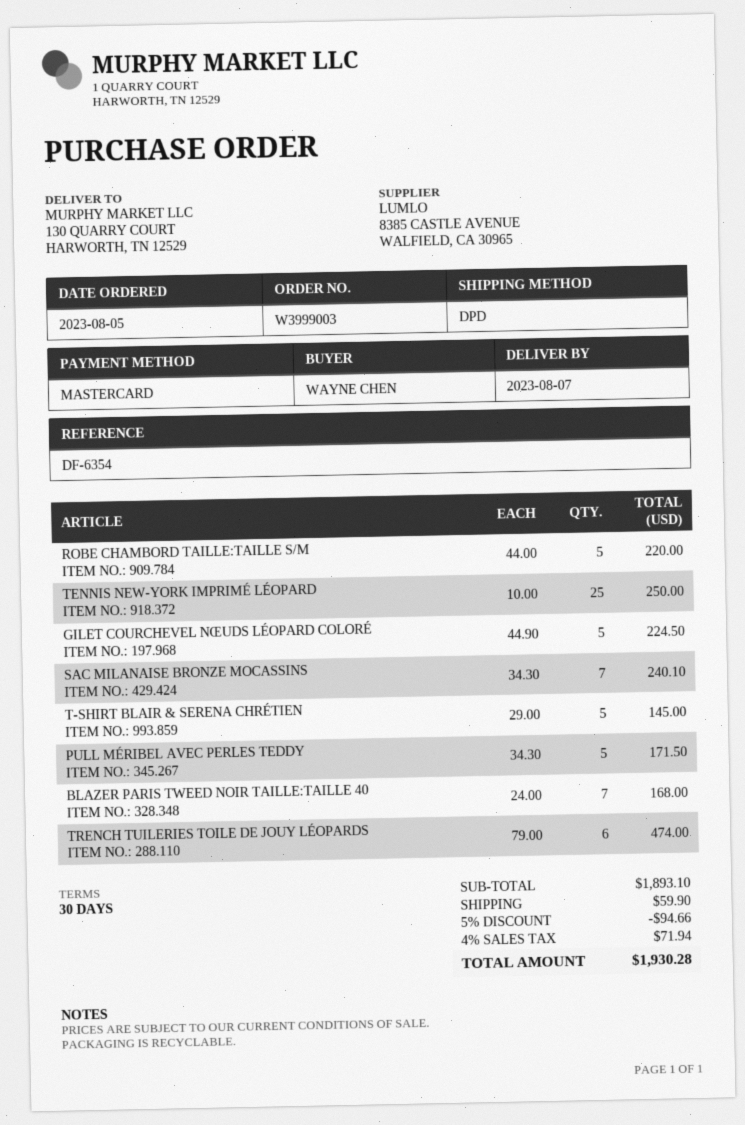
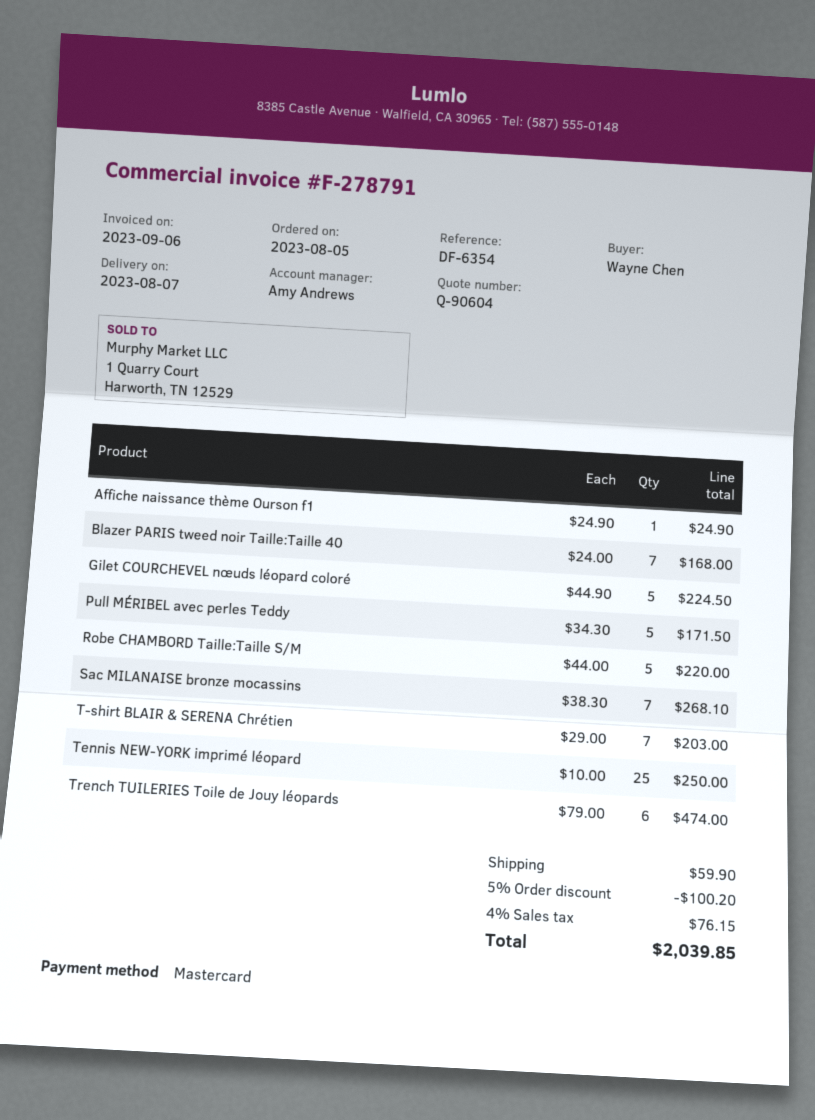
SAC MILANAISE BRONZE MOCASSINS: 7 x 34.30 = 240.10 -> 7 x 38.30 = 268.10
T-SHIRT BLAIR & SERENA CHRÉTIEN: 5 x 29.00 = 145.00 -> 7 x 29.00 = 203.00
Affiche naissance thème Ourson f1: none -> 1 x 24.90 = 24.90
discount: 5% = 94.66 -> 5% = 100.20
tax: 4% = 71.94 -> 4% = 76.15
total: 1930.28 -> 2039.85

